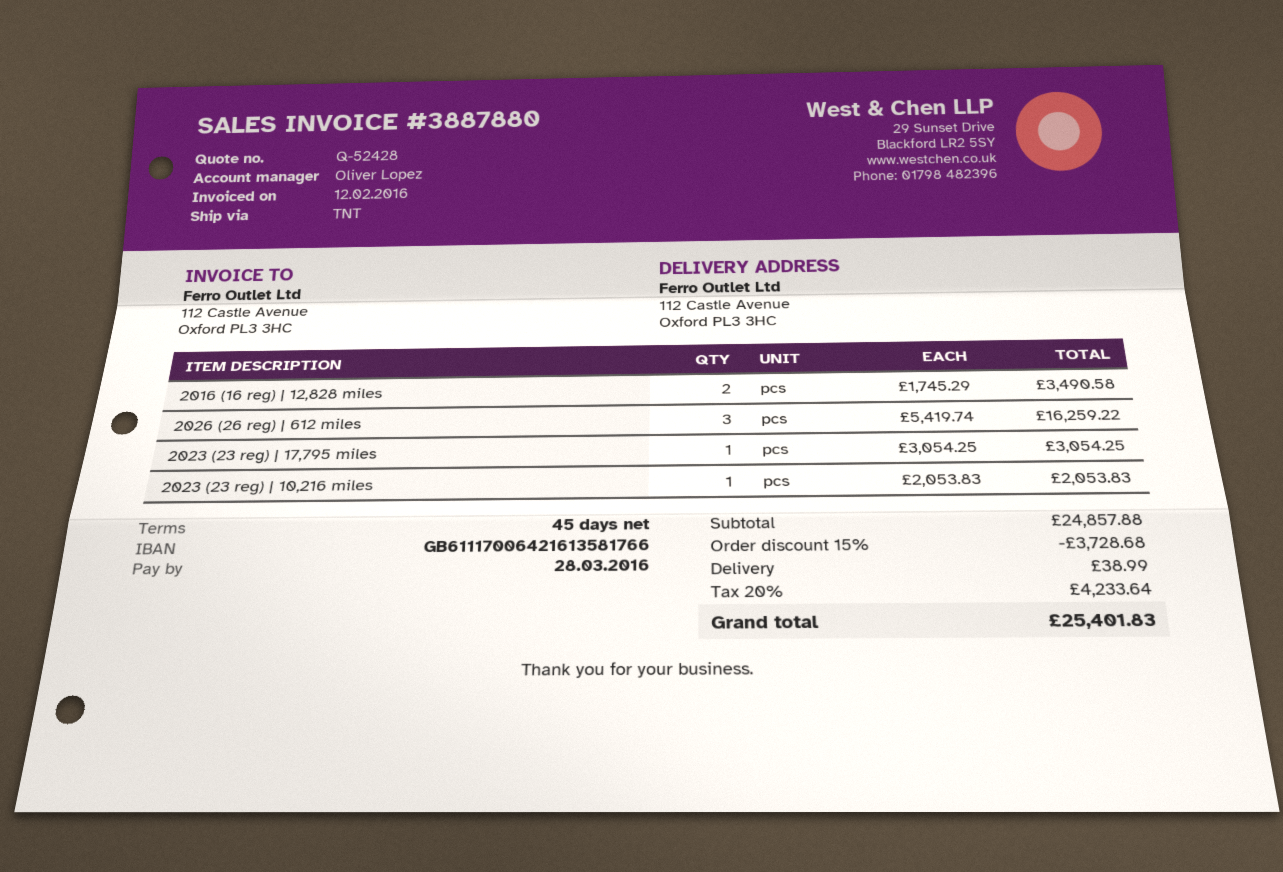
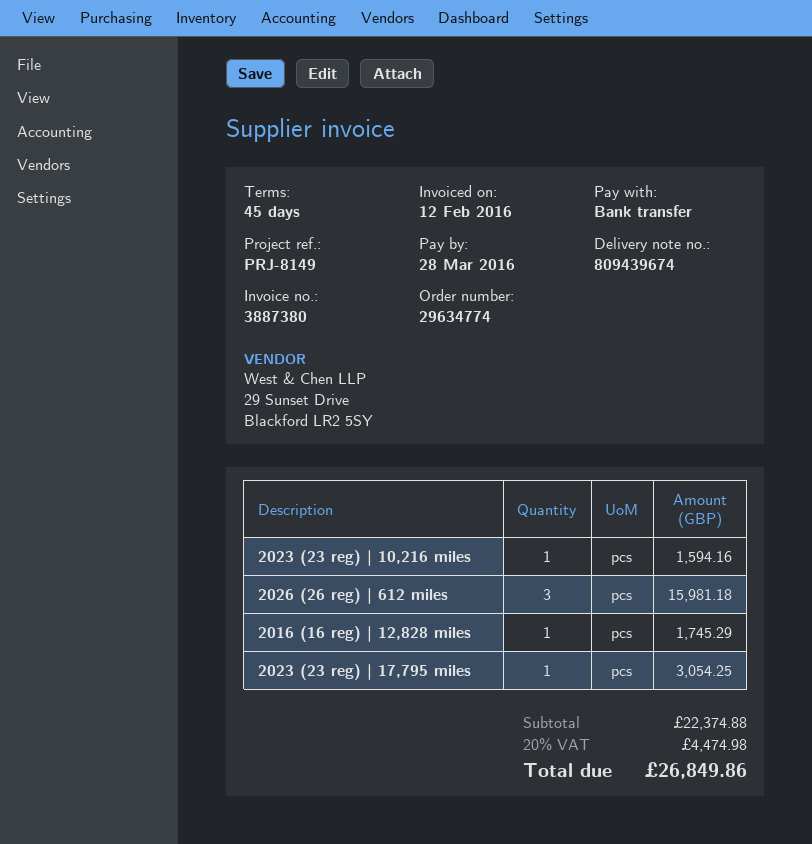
invoice number: 3887880 -> 3887380
2016 (16 reg) | 12,828 miles: 2 for 3490.58 -> 1 for 1745.29
2026 (26 reg) | 612 miles: 3 for 16259.22 -> 3 for 15981.18
2023 (23 reg) | 10,216 miles: 1 for 2053.83 -> 1 for 1594.16
subtotal: 24857.88 -> 22374.88
discount: 15% = 3728.68 -> none
shipping: 38.99 -> none
tax: 20% = 4233.64 -> 20% = 4474.98
total: 25401.83 -> 26849.86

